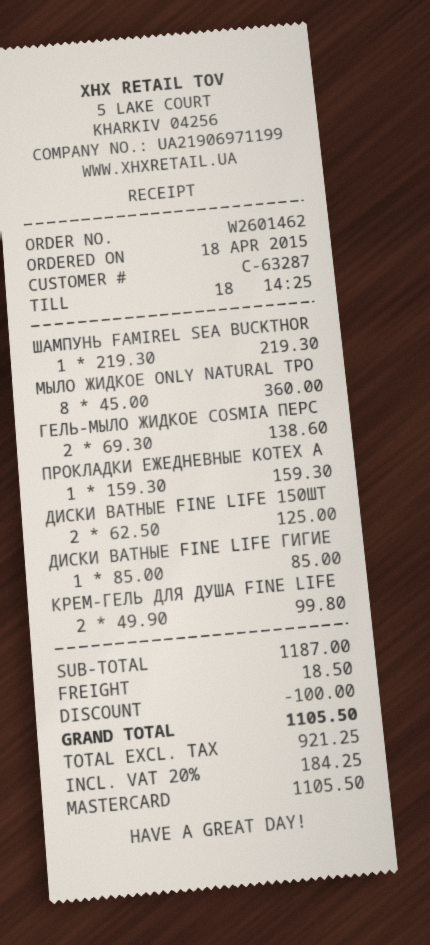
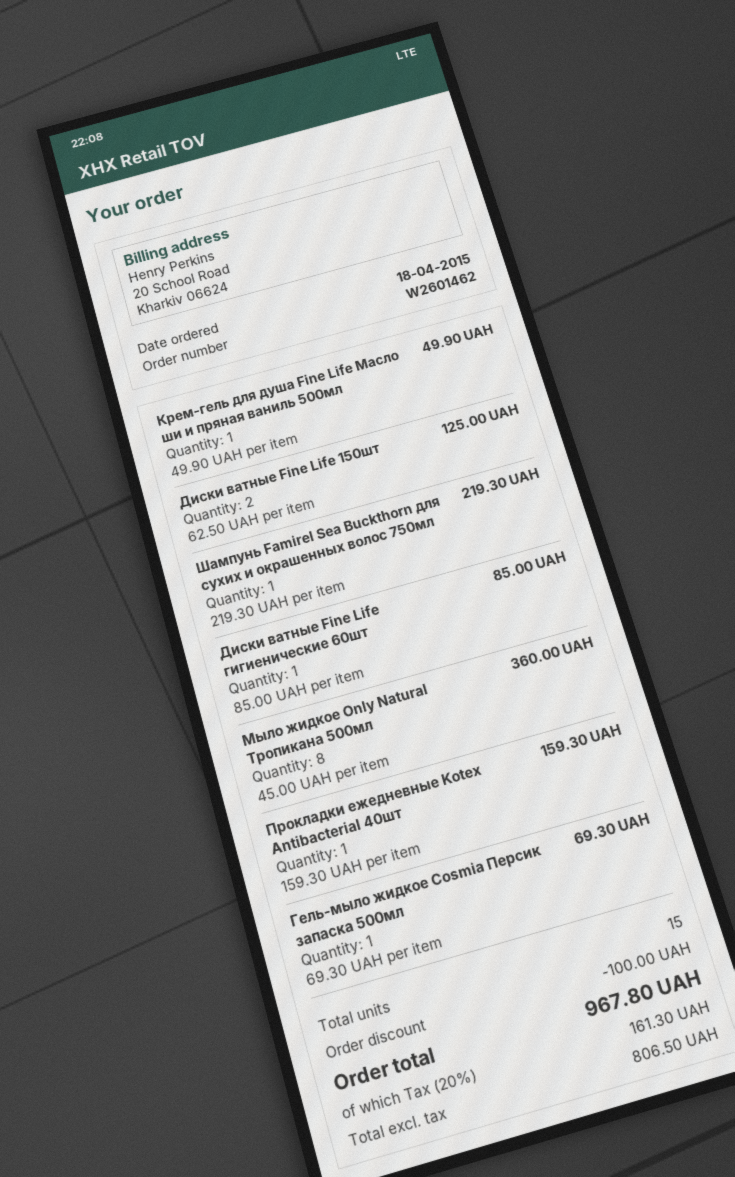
ГЕЛЬ-МЫЛО ЖИДКОЕ COSMIA ПЕРС: 2 x 69.30 = 138.60 -> 1 x 69.30 = 69.30
КРЕМ-ГЕЛЬ ДЛЯ ДУША FINE LIFE: 2 x 49.90 = 99.80 -> 1 x 49.90 = 49.90
shipping: 18.50 -> none
net: 921.25 -> 806.50
tax: 20% = 184.25 -> 20% = 161.30
total: 1105.50 -> 967.80

